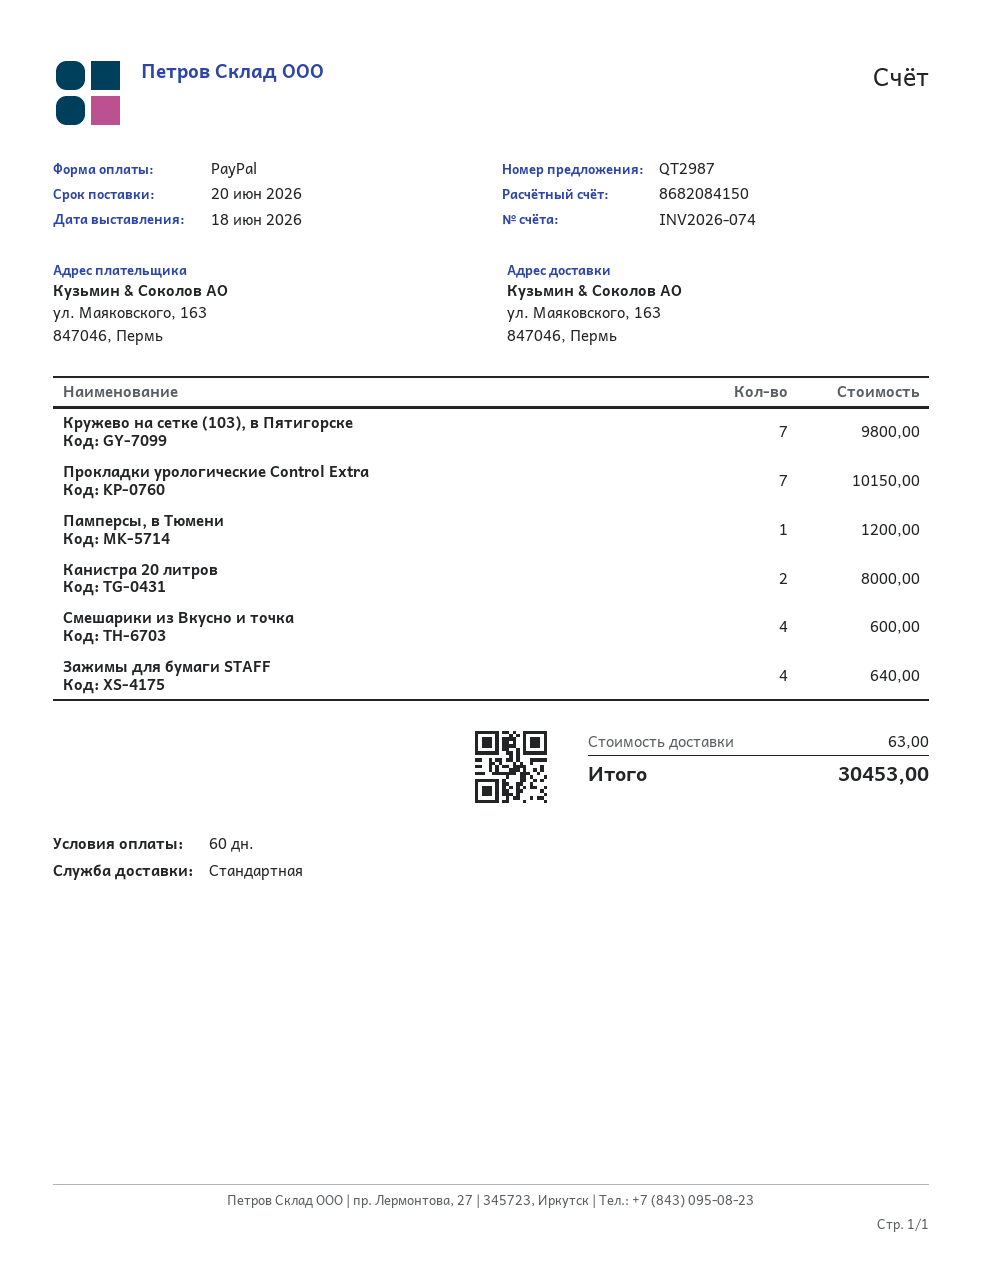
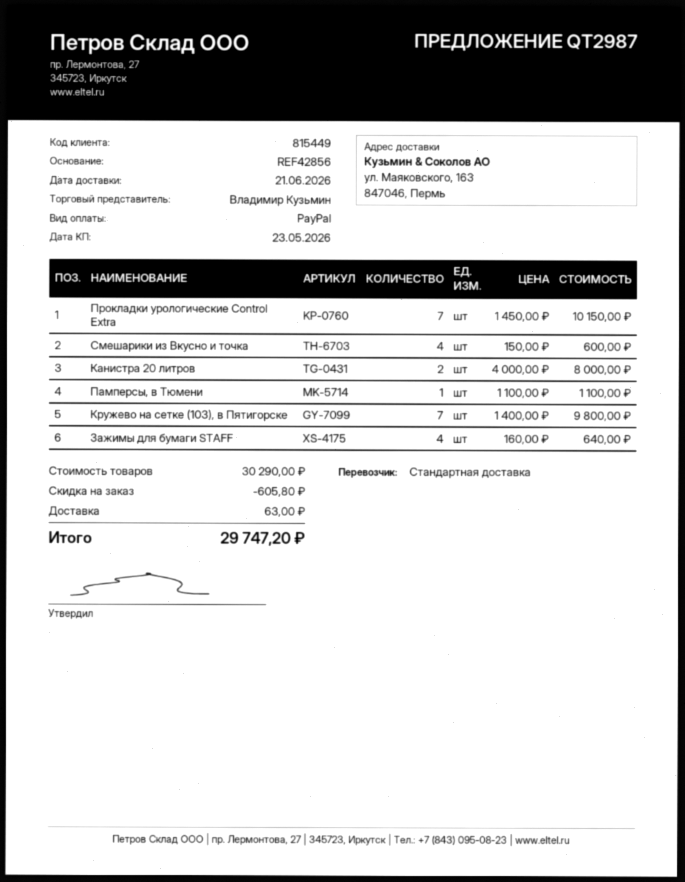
delivery date: 2026-06-20 -> 2026-06-21
Памперсы, в Тюмени: 1 for 1200.00 -> 1 for 1100.00
discount: none -> 605.80
total: 30453.00 -> 29747.20

